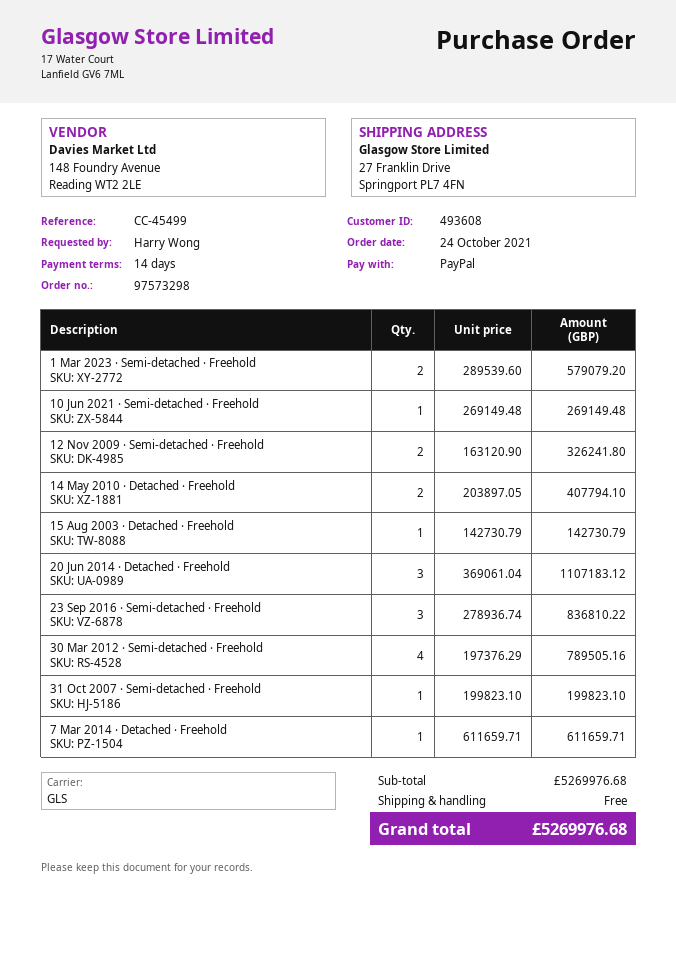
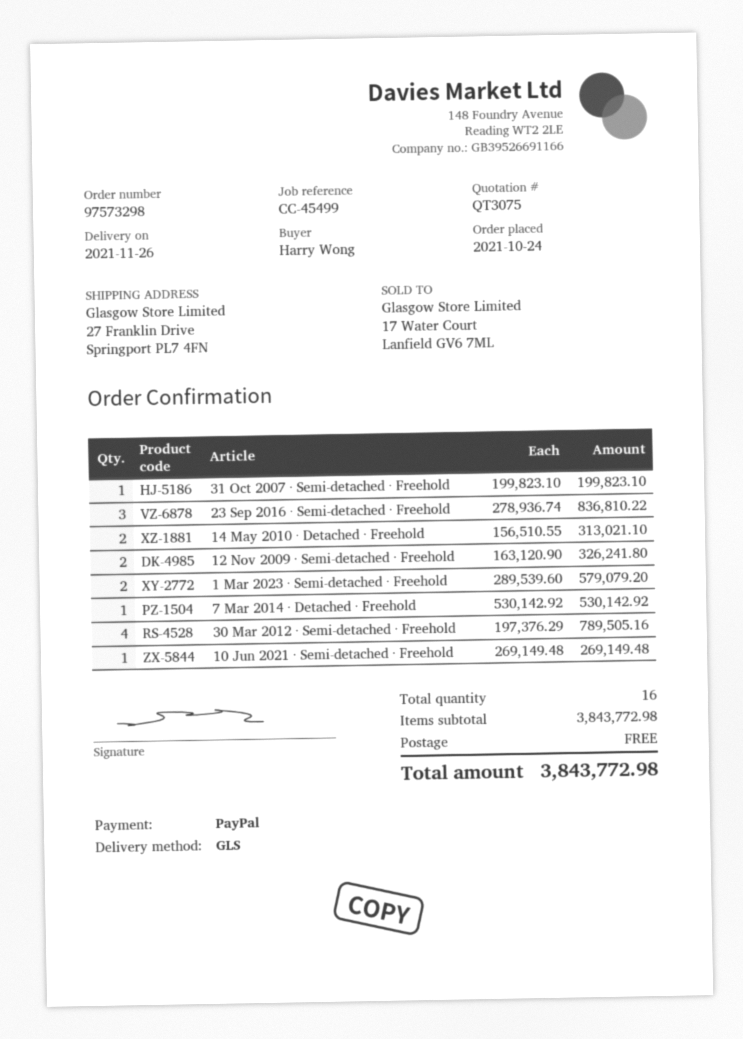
14 May 2010 · Detached · Freehold: 2 x 203897.05 = 407794.10 -> 2 x 156510.55 = 313021.10
15 Aug 2003 · Detached · Freehold: 1 x 142730.79 = 142730.79 -> none
20 Jun 2014 · Detached · Freehold: 3 x 369061.04 = 1107183.12 -> none
7 Mar 2014 · Detached · Freehold: 1 x 611659.71 = 611659.71 -> 1 x 530142.92 = 530142.92
subtotal: 5269976.68 -> 3843772.98
total: 5269976.68 -> 3843772.98

